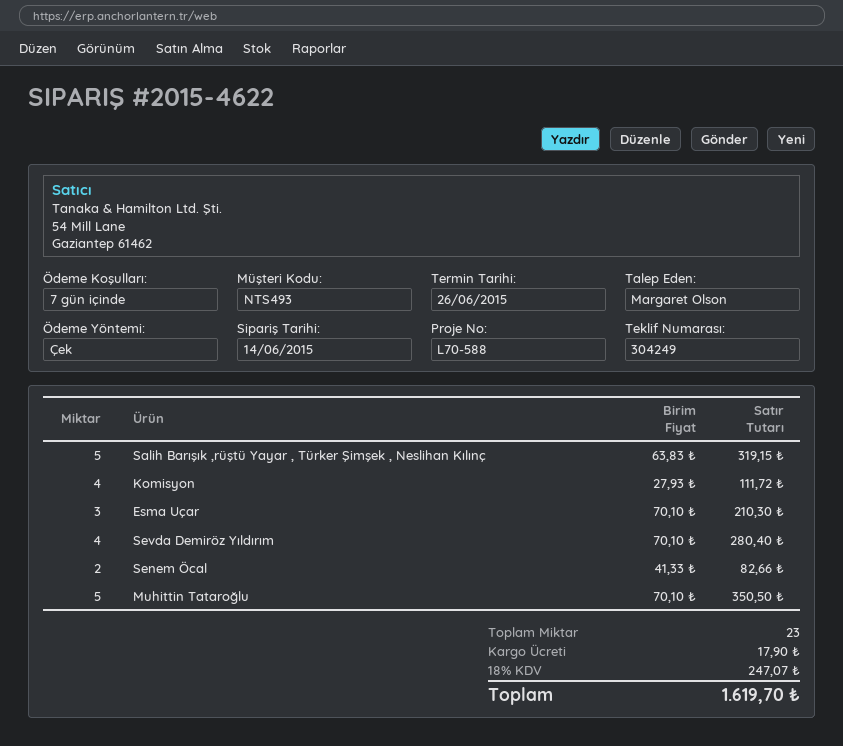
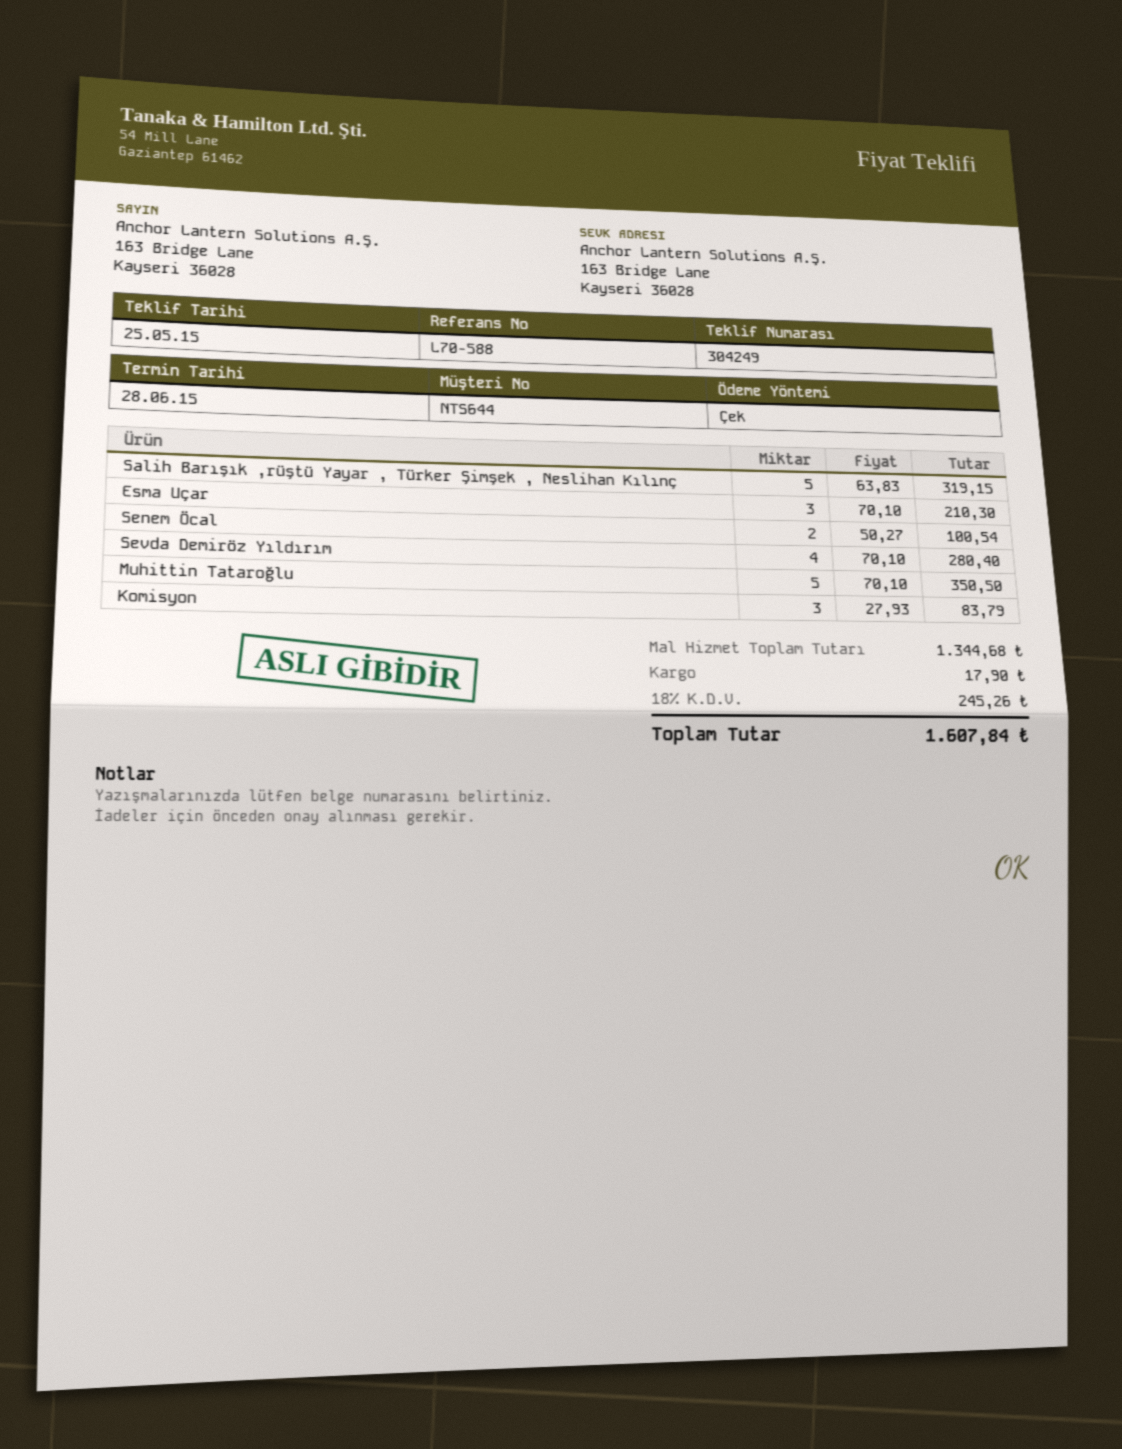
delivery date: 2015-06-26 -> 2015-06-28
customer number: NTS493 -> NTS644
Komisyon: 4 x 27.93 = 111.72 -> 3 x 27.93 = 83.79
Senem Öcal: 2 x 41.33 = 82.66 -> 2 x 50.27 = 100.54
tax: 18% = 247.07 -> 18% = 245.26
total: 1619.70 -> 1607.84

